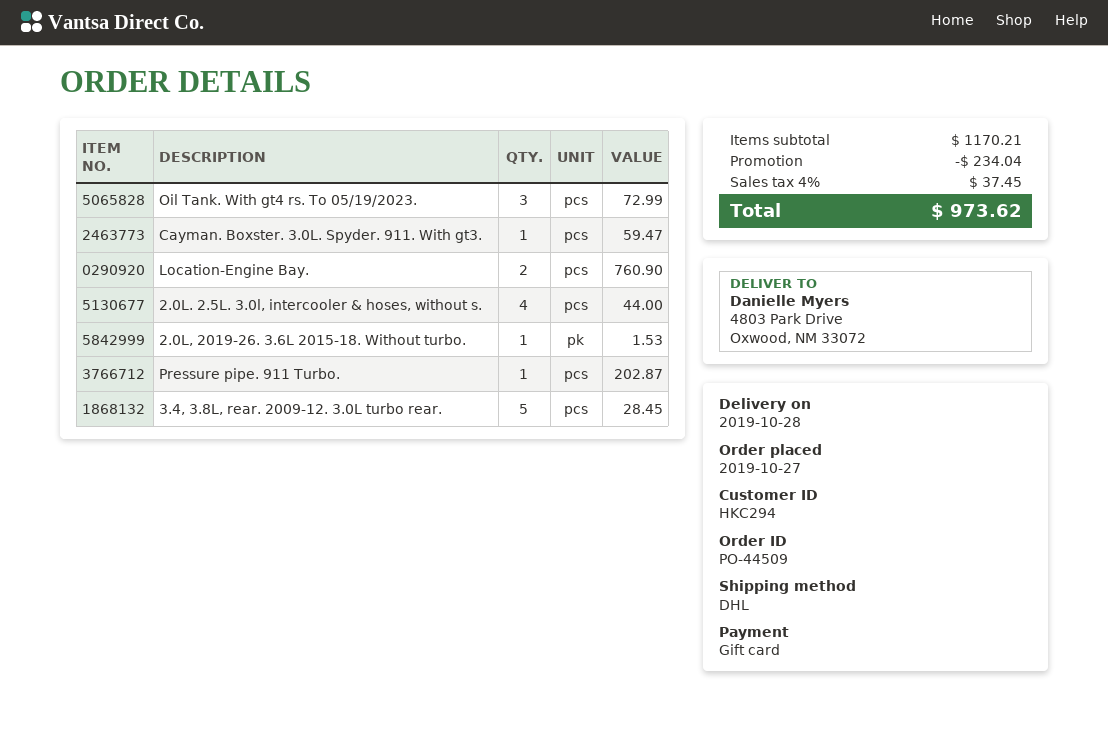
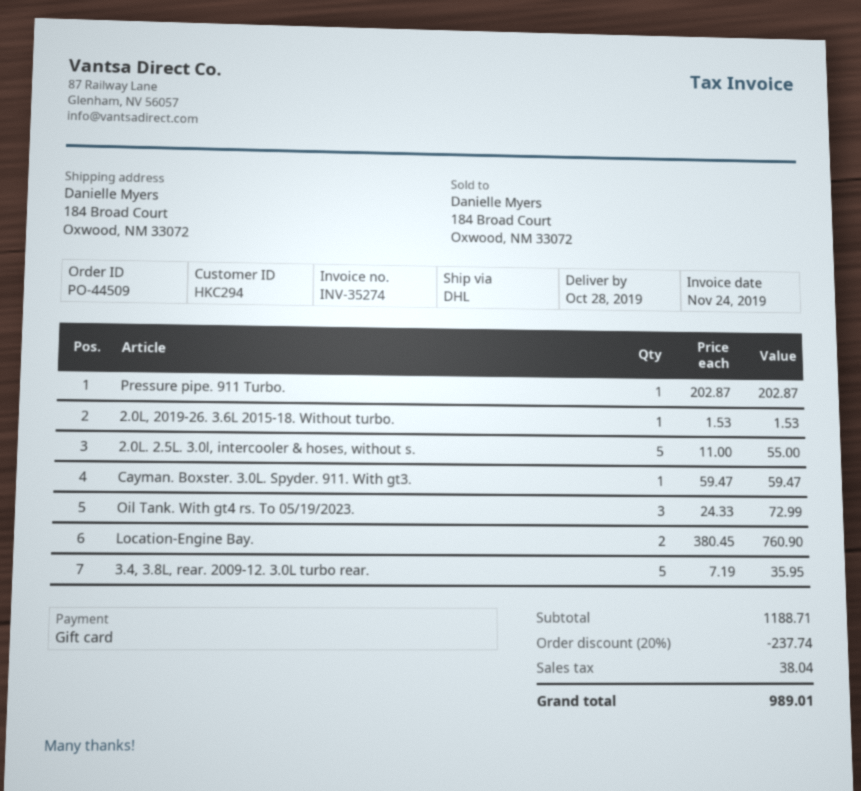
ship to: 4803 Park Drive, Oxwood, NM 33072 -> 184 Broad Court, Oxwood, NM 33072
2.0L. 2.5L. 3.0l, intercooler & hoses, without s.: 4 for 44.00 -> 5 for 55.00
3.4, 3.8L, rear. 2009-12. 3.0L turbo rear.: 5 for 28.45 -> 5 for 35.95
subtotal: 1170.21 -> 1188.71
discount: 234.04 -> 237.74
tax: 37.45 -> 38.04
total: 973.62 -> 989.01

